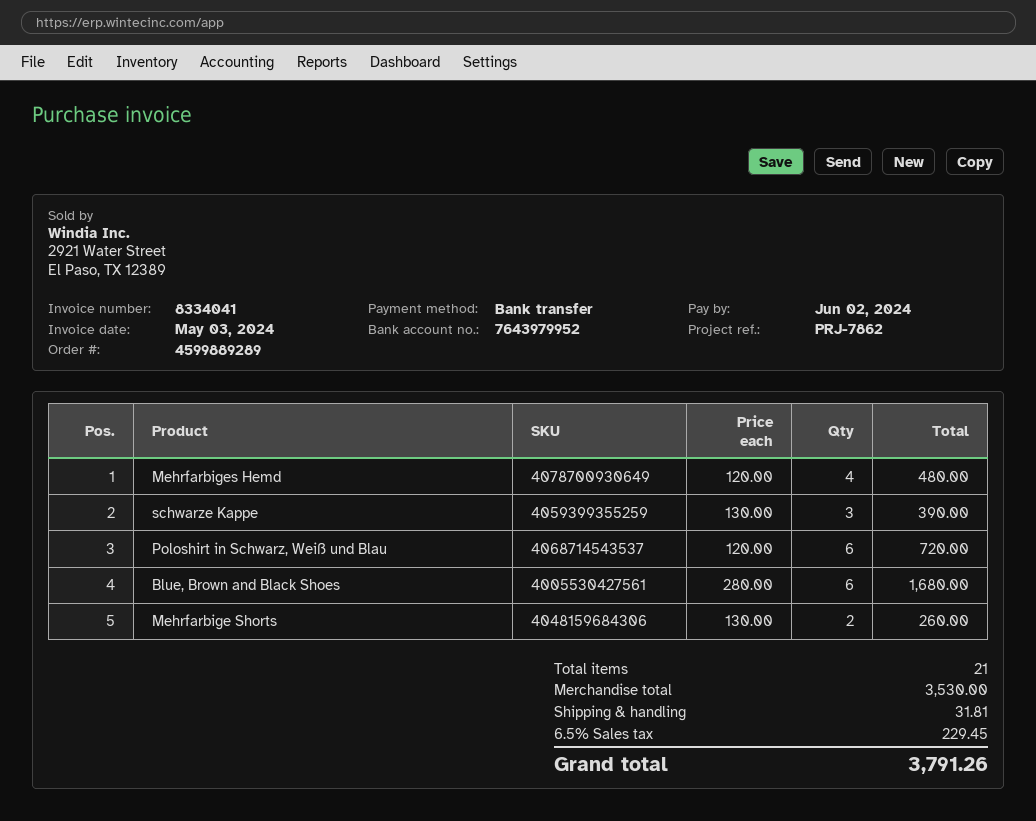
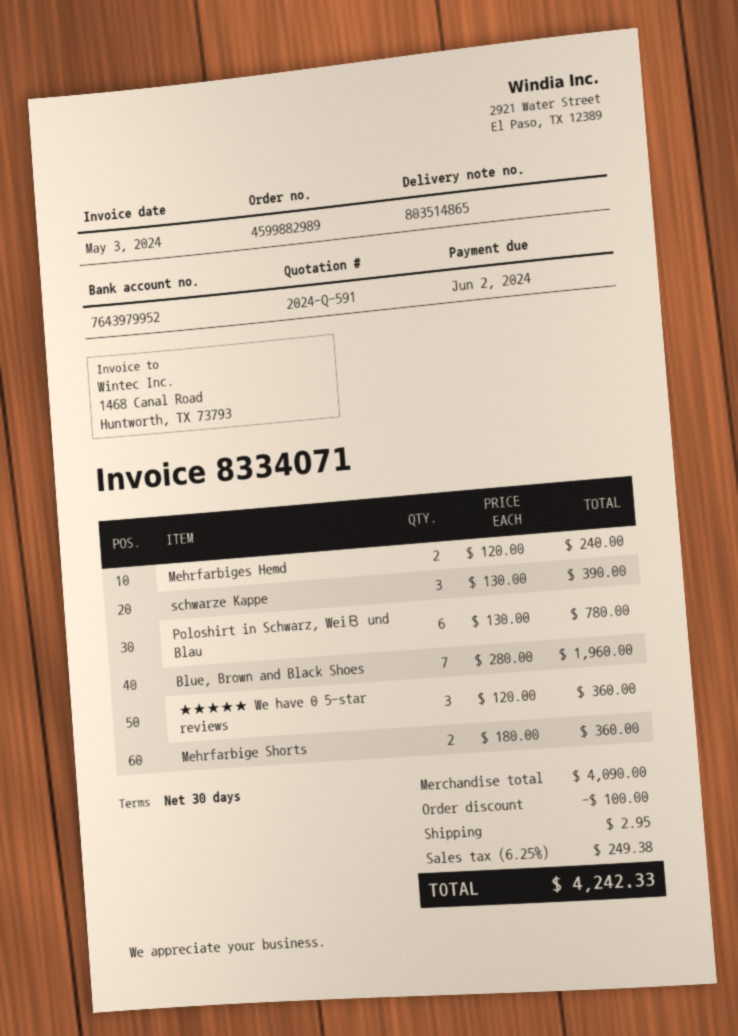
order number: 4599889289 -> 4599882989
invoice number: 8334041 -> 8334071
Mehrfarbiges Hemd: 4 x 120.00 = 480.00 -> 2 x 120.00 = 240.00
Poloshirt in Schwarz, Weiß und Blau: 6 x 120.00 = 720.00 -> 6 x 130.00 = 780.00
Blue, Brown and Black Shoes: 6 x 280.00 = 1680.00 -> 7 x 280.00 = 1960.00
Mehrfarbige Shorts: 2 x 130.00 = 260.00 -> 2 x 180.00 = 360.00
★★★★★ We have 0 5-star reviews: none -> 3 x 120.00 = 360.00
subtotal: 3530.00 -> 4090.00
discount: none -> 100.00
shipping: 31.81 -> 2.95
tax: 6.5% = 229.45 -> 6.25% = 249.38
total: 3791.26 -> 4242.33

